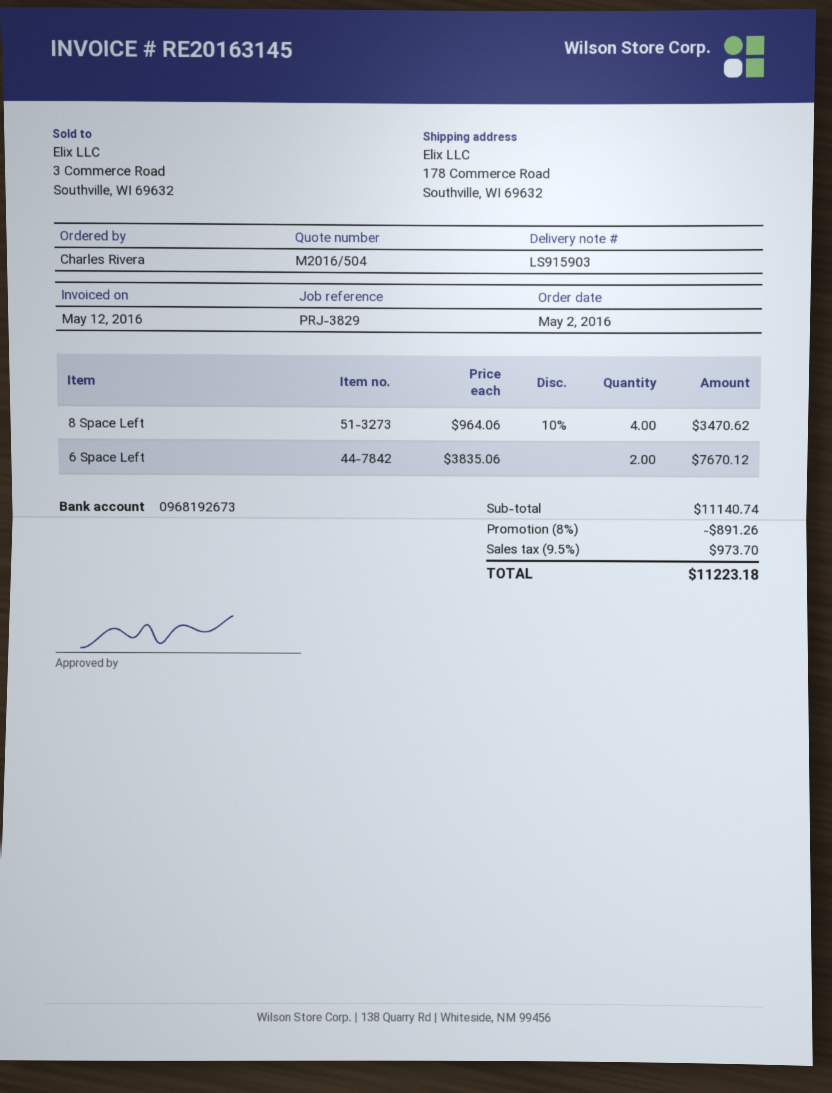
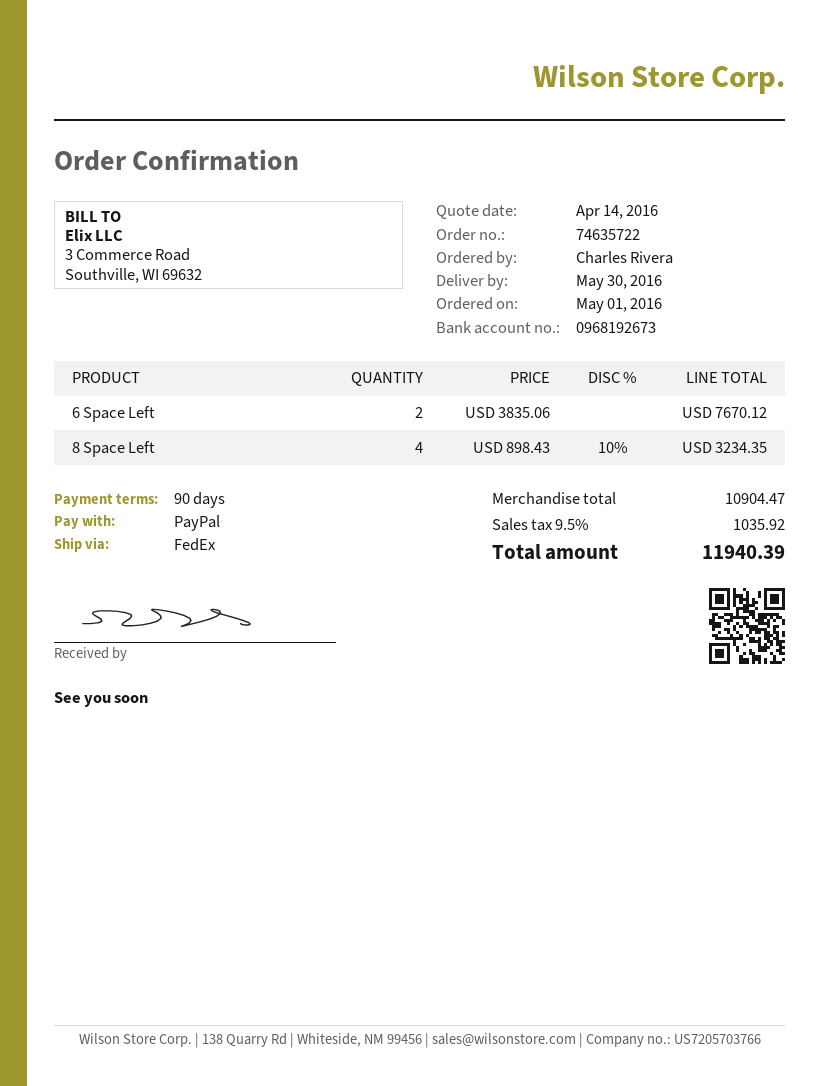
order date: 2016-05-02 -> 2016-05-01
8 Space Left: 4 x 964.06 - 10% = 3470.62 -> 4 x 898.43 - 10% = 3234.35
subtotal: 11140.74 -> 10904.47
discount: 8% = 891.26 -> none
tax: 9.5% = 973.70 -> 9.5% = 1035.92
total: 11223.18 -> 11940.39

